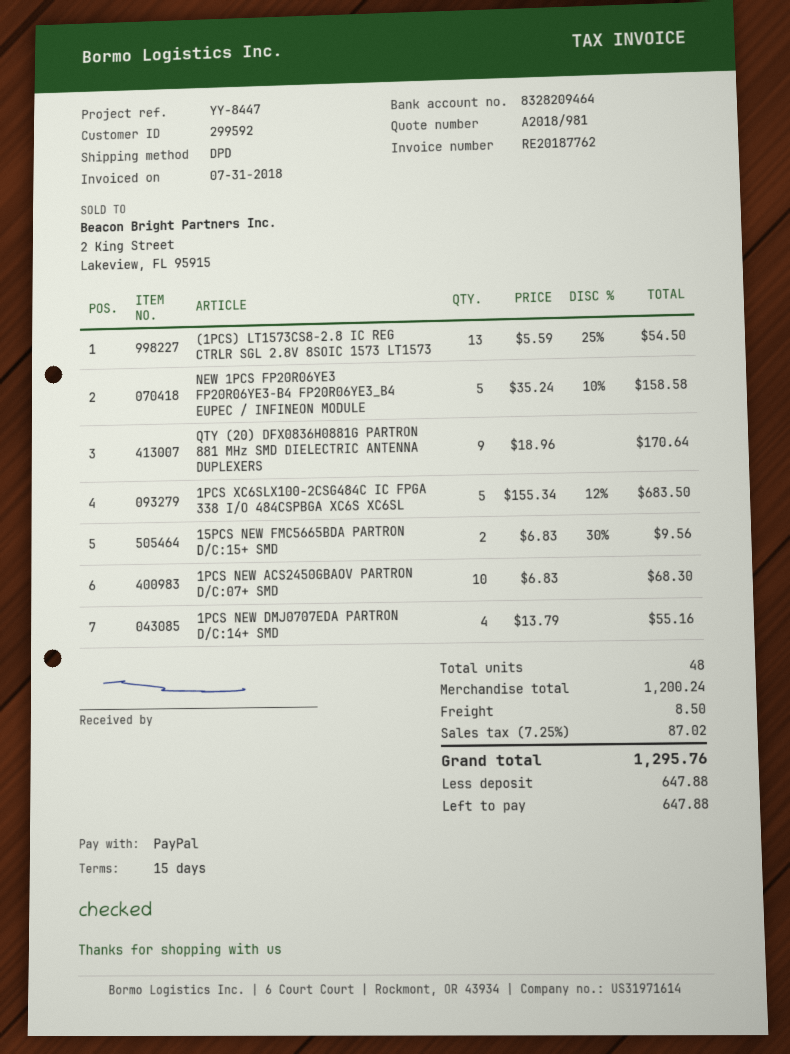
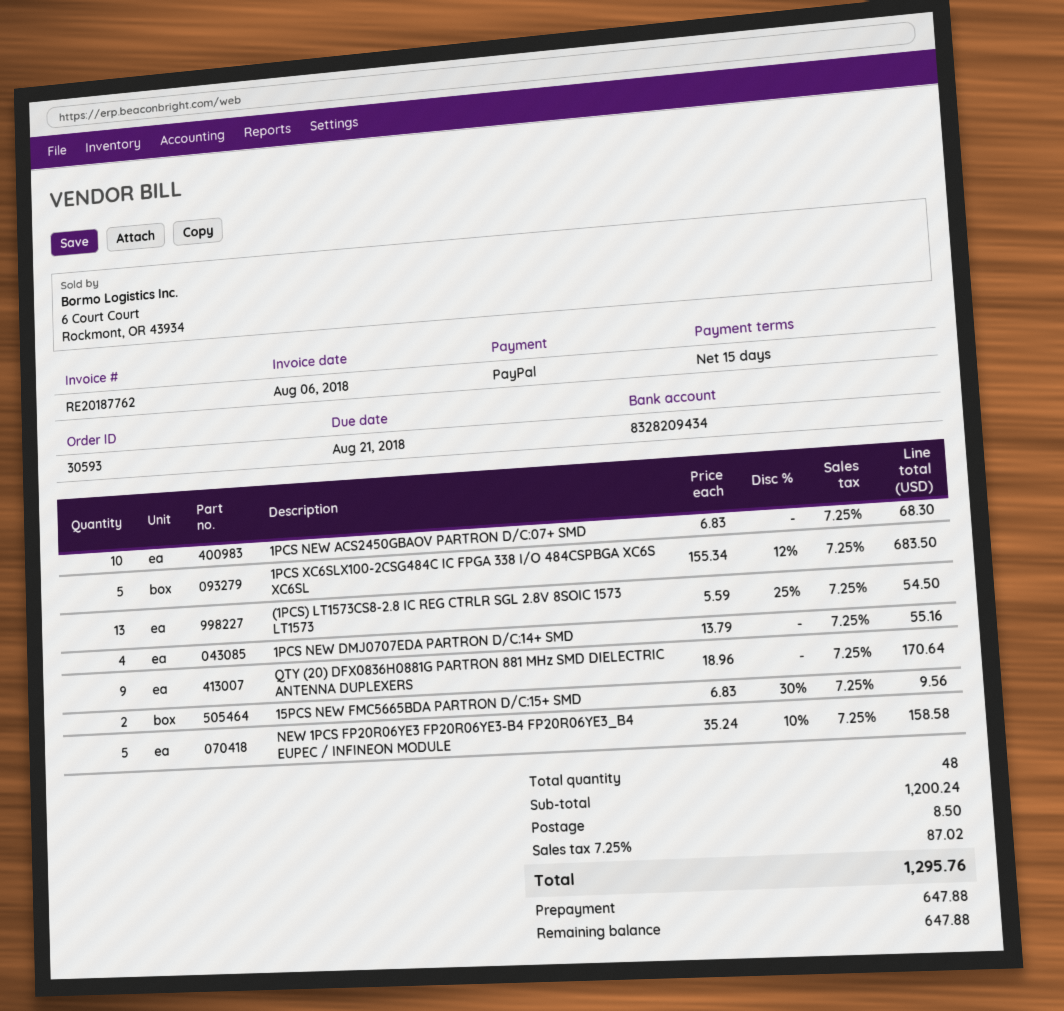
invoice date: 2018-07-31 -> 2018-08-06
bank account: 8328209464 -> 8328209434

